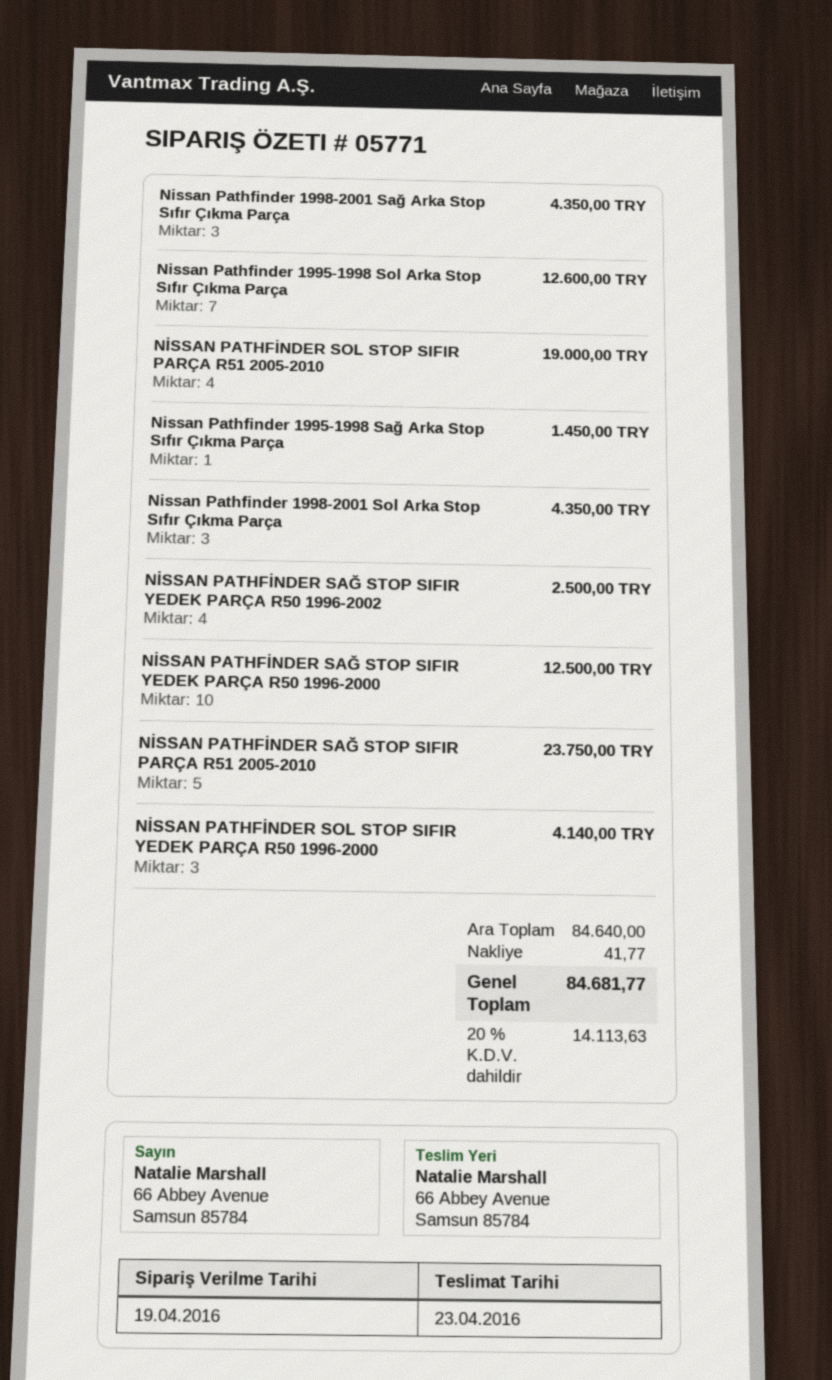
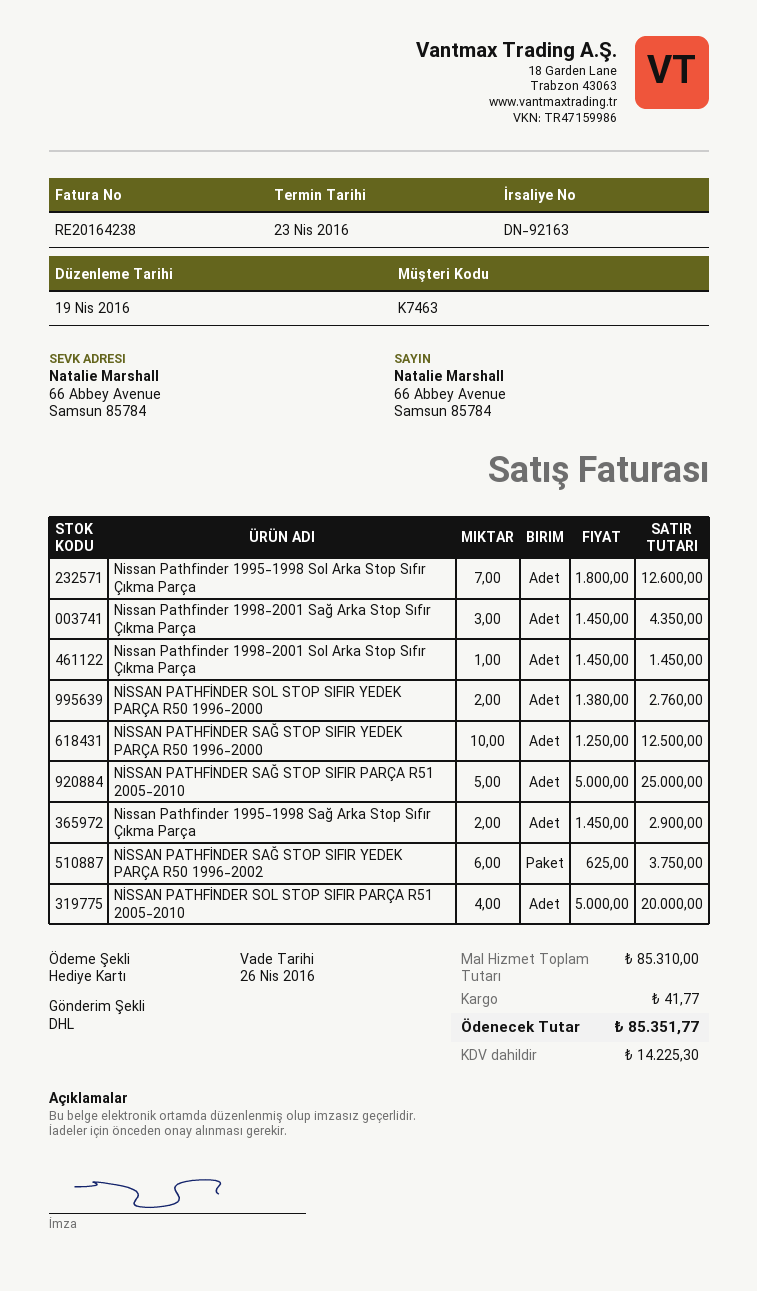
NİSSAN PATHFİNDER SOL STOP SIFIR PARÇA R51 2005-2010: 4 for 19000.00 -> 4 for 20000.00
Nissan Pathfinder 1995-1998 Sağ Arka Stop Sıfır Çıkma Parça: 1 for 1450.00 -> 2 for 2900.00
Nissan Pathfinder 1998-2001 Sol Arka Stop Sıfır Çıkma Parça: 3 for 4350.00 -> 1 for 1450.00
NİSSAN PATHFİNDER SAĞ STOP SIFIR YEDEK PARÇA R50 1996-2002: 4 for 2500.00 -> 6 for 3750.00
NİSSAN PATHFİNDER SAĞ STOP SIFIR PARÇA R51 2005-2010: 5 for 23750.00 -> 5 for 25000.00
NİSSAN PATHFİNDER SOL STOP SIFIR YEDEK PARÇA R50 1996-2000: 3 for 4140.00 -> 2 for 2760.00
subtotal: 84640.00 -> 85310.00
tax: 14113.63 -> 14225.30
total: 84681.77 -> 85351.77

